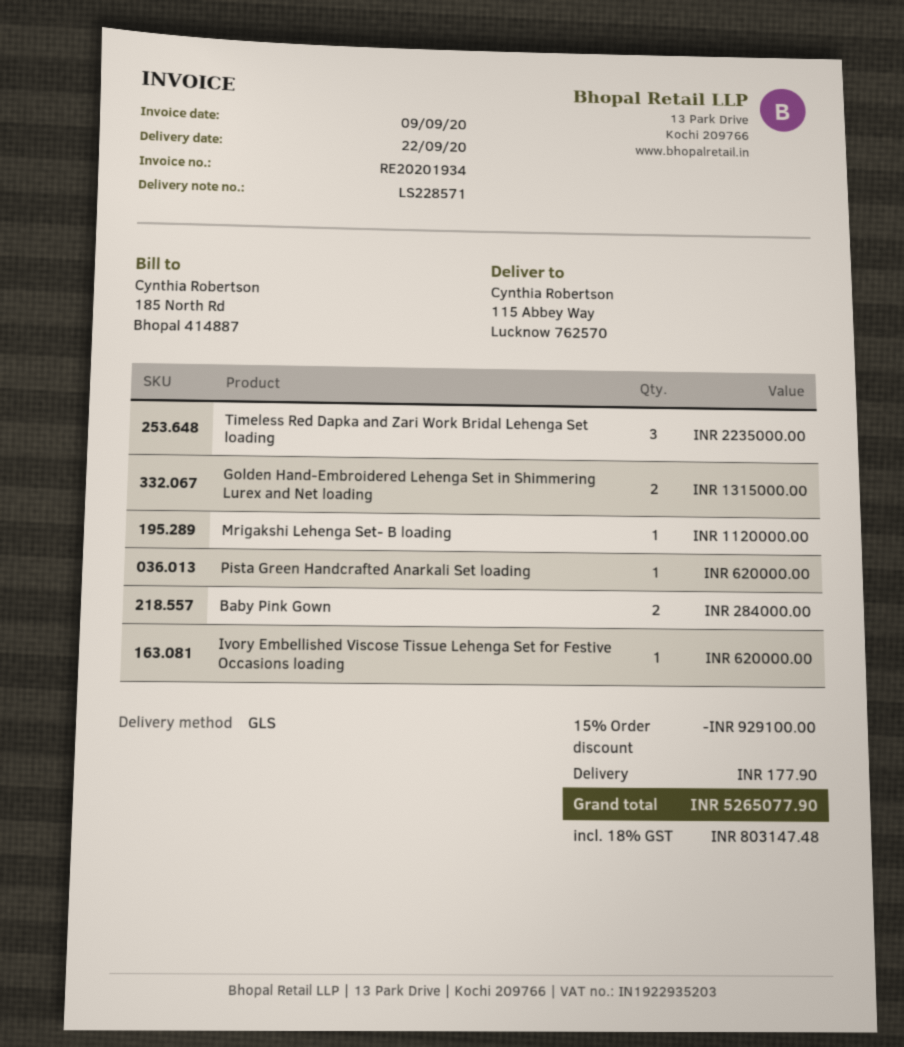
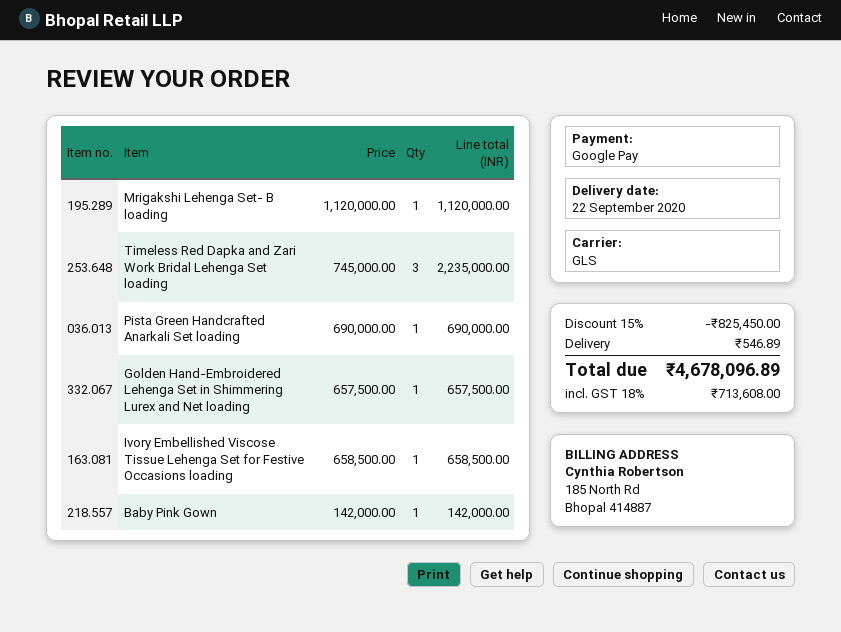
Golden Hand-Embroidered Lehenga Set in Shimmering Lurex and Net loading: 2 for 1315000.00 -> 1 for 657500.00
Pista Green Handcrafted Anarkali Set loading: 1 for 620000.00 -> 1 for 690000.00
Baby Pink Gown: 2 for 284000.00 -> 1 for 142000.00
Ivory Embellished Viscose Tissue Lehenga Set for Festive Occasions loading: 1 for 620000.00 -> 1 for 658500.00
discount: 15% = 929100.00 -> 15% = 825450.00
shipping: 177.90 -> 546.89
tax: 18% = 803147.48 -> 18% = 713608.00
total: 5265077.90 -> 4678096.89

